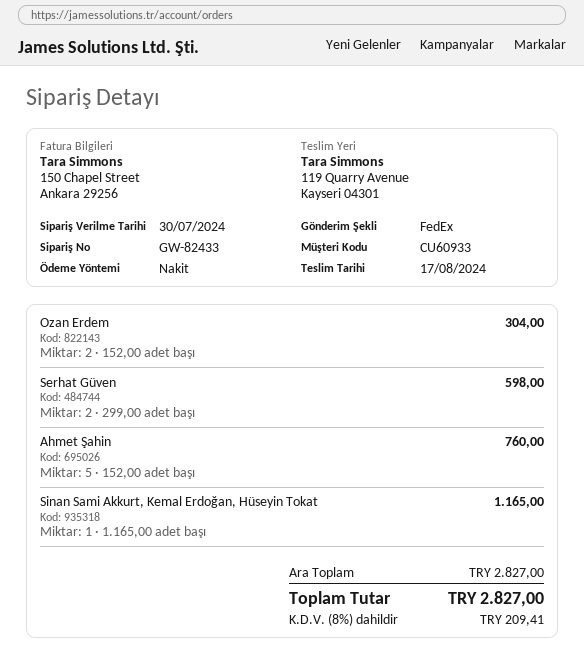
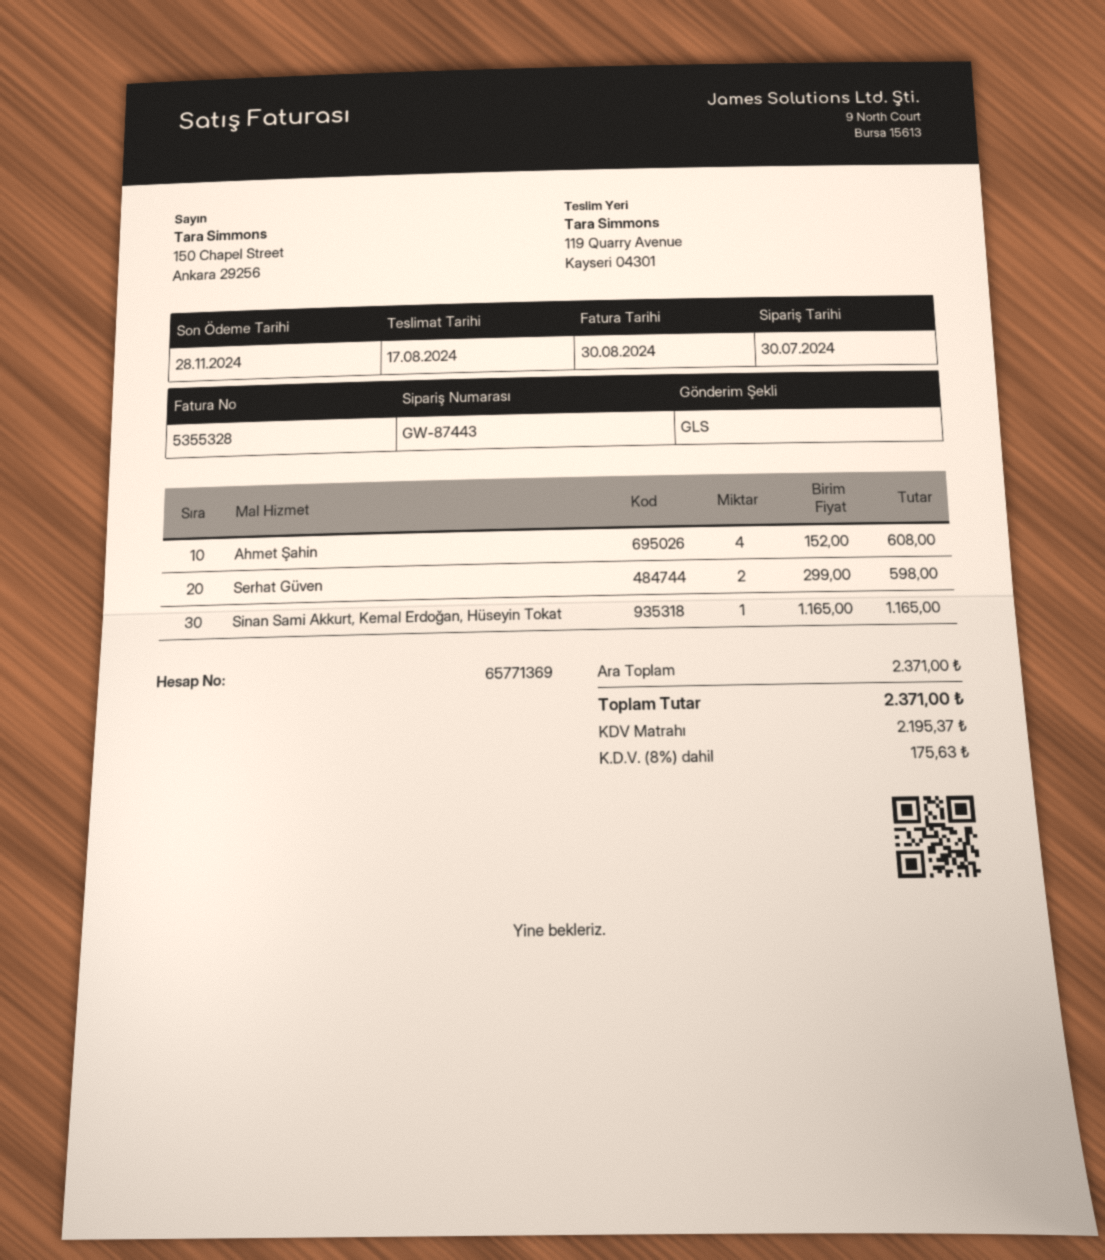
order number: GW-82433 -> GW-87443
shipping method: FedEx -> GLS
Ozan Erdem: 2 x 152.00 = 304.00 -> none
Ahmet Şahin: 5 x 152.00 = 760.00 -> 4 x 152.00 = 608.00
subtotal: 2827.00 -> 2371.00
tax: 8% = 209.41 -> 8% = 175.63
total: 2827.00 -> 2371.00

